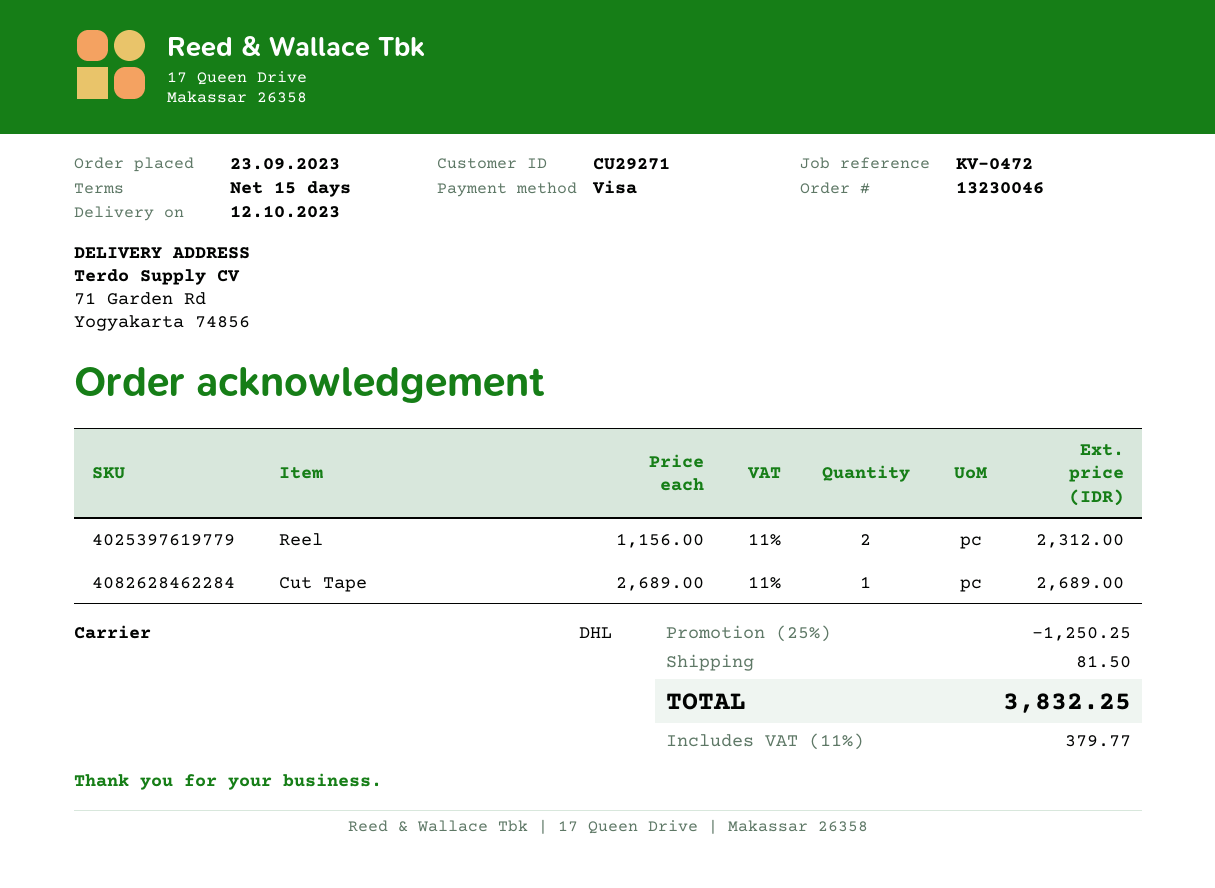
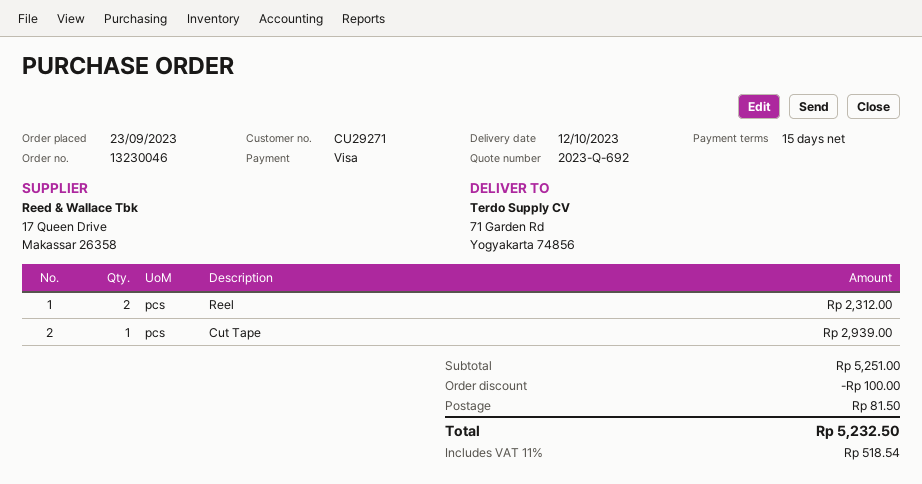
Cut Tape: 1 for 2689.00 -> 1 for 2939.00
discount: 1250.25 -> 100.00
tax: 11% = 379.77 -> 11% = 518.54
total: 3832.25 -> 5232.50

